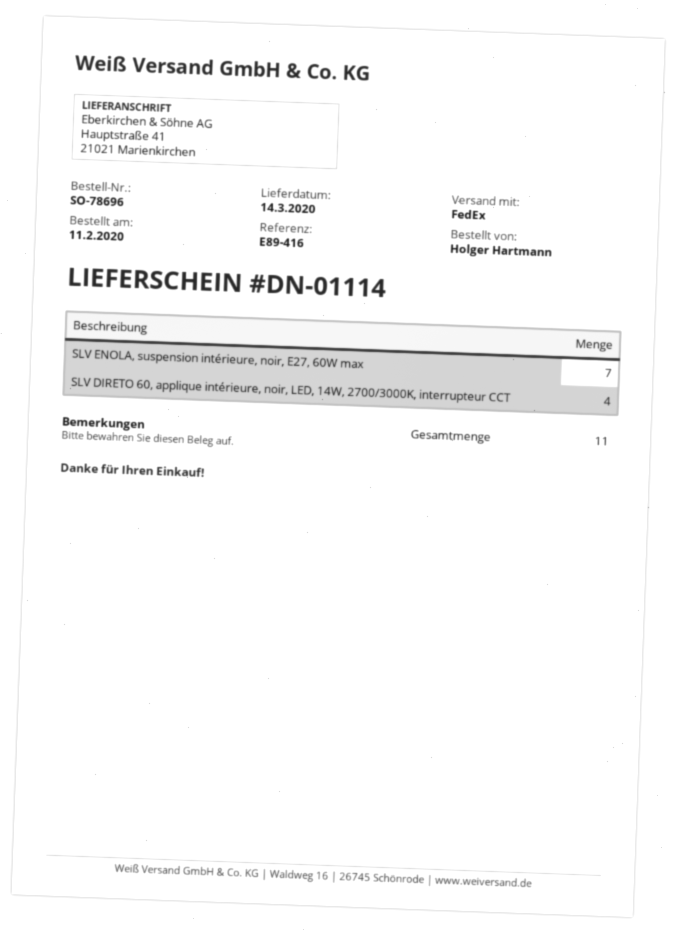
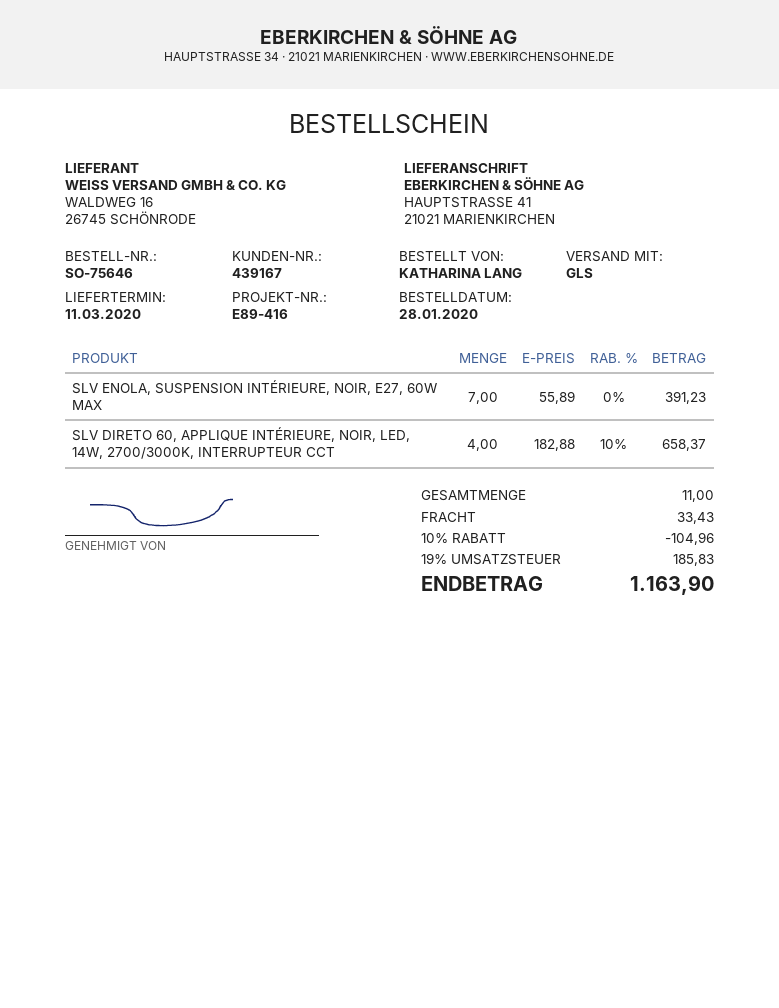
order number: SO-78696 -> SO-75646
order date: 2020-02-11 -> 2020-01-28
delivery date: 2020-03-14 -> 2020-03-11
ordered by: Holger Hartmann -> KATHARINA LANG
shipping method: FedEx -> GLS

